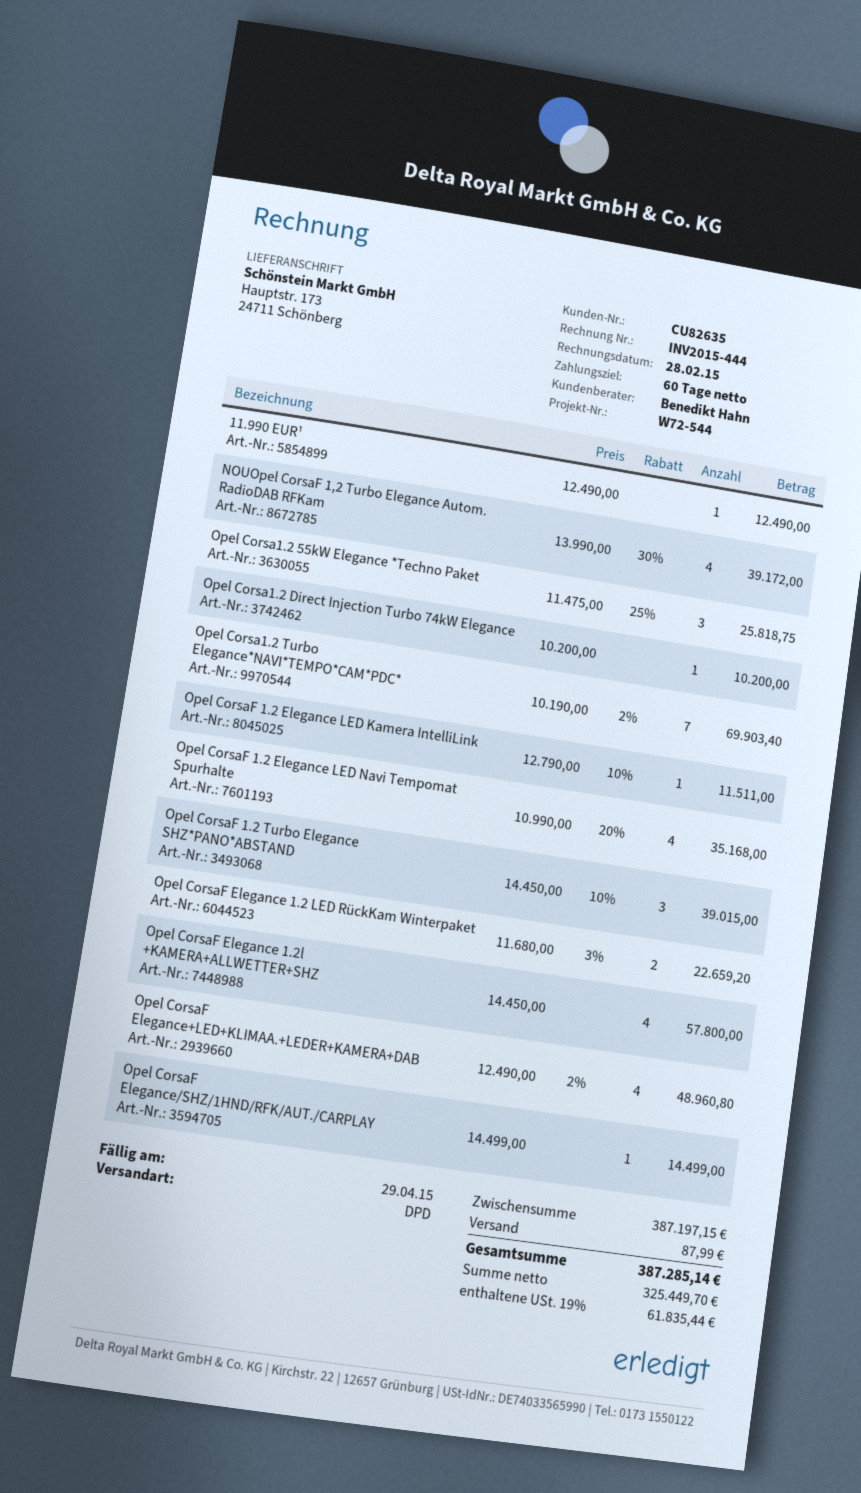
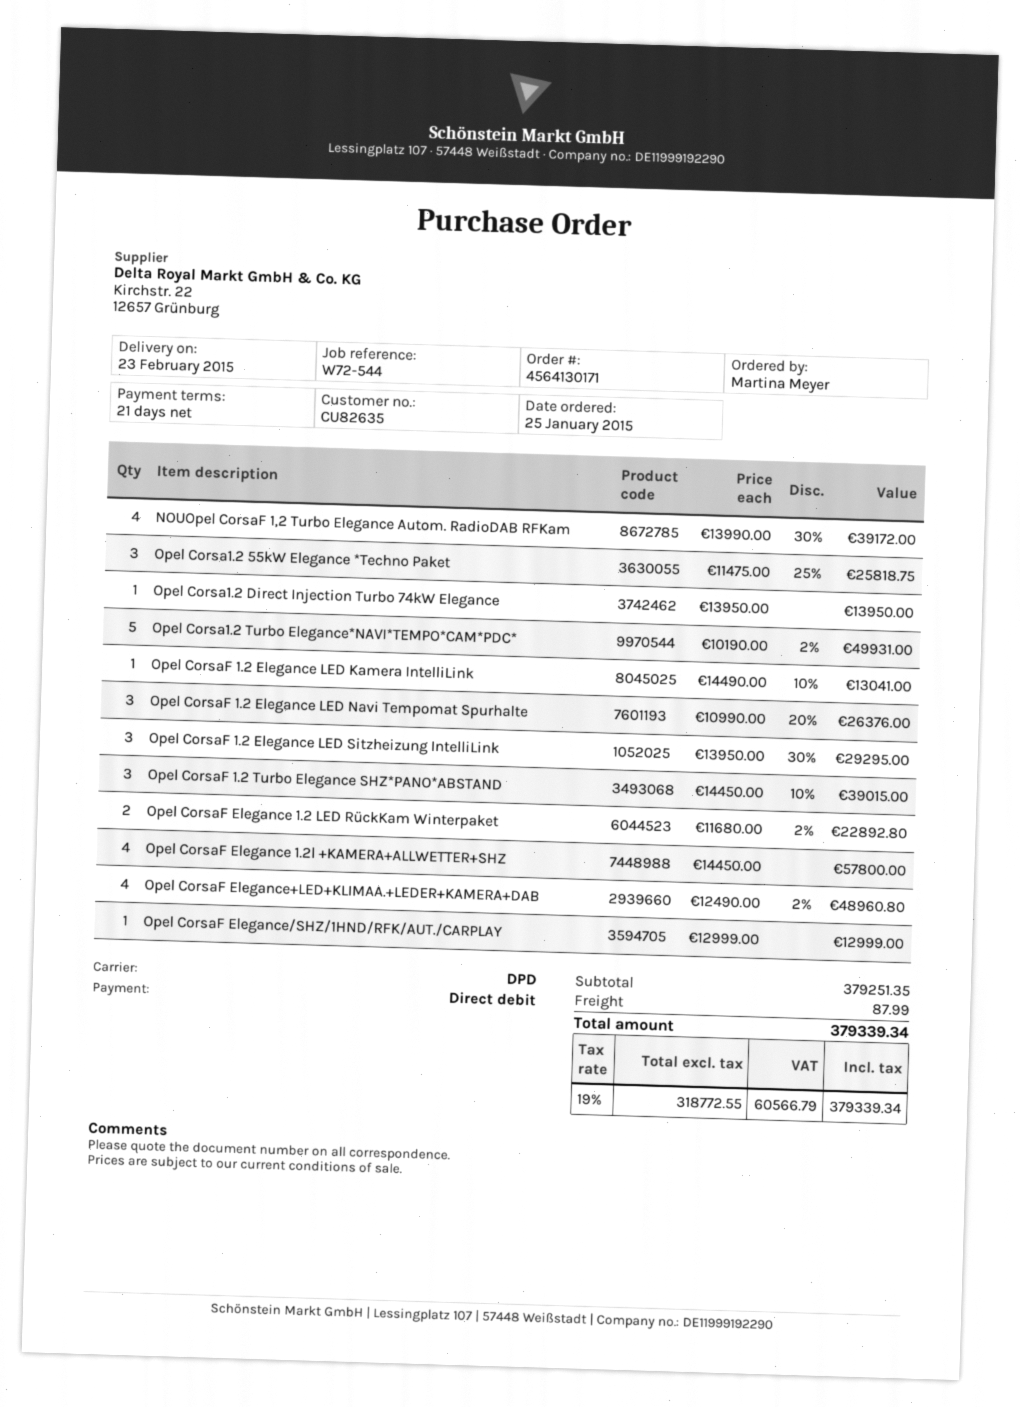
payment terms: 60 days -> 21 days
11.990 EUR¹: 1 x 12490.00 = 12490.00 -> none
Opel Corsa1.2 Direct Injection Turbo 74kW Elegance: 1 x 10200.00 = 10200.00 -> 1 x 13950.00 = 13950.00
Opel Corsa1.2 Turbo Elegance*NAVI*TEMPO*CAM*PDC*: 7 x 10190.00 - 2% = 69903.40 -> 5 x 10190.00 - 2% = 49931.00
Opel CorsaF 1.2 Elegance LED Kamera IntelliLink: 1 x 12790.00 - 10% = 11511.00 -> 1 x 14490.00 - 10% = 13041.00
Opel CorsaF 1.2 Elegance LED Navi Tempomat Spurhalte: 4 x 10990.00 - 20% = 35168.00 -> 3 x 10990.00 - 20% = 26376.00
Opel CorsaF Elegance 1.2 LED RückKam Winterpaket: 2 x 11680.00 - 3% = 22659.20 -> 2 x 11680.00 - 2% = 22892.80
Opel CorsaF Elegance/SHZ/1HND/RFK/AUT./CARPLAY: 1 x 14499.00 = 14499.00 -> 1 x 12999.00 = 12999.00
Opel CorsaF 1.2 Elegance LED Sitzheizung IntelliLink: none -> 3 x 13950.00 - 30% = 29295.00
subtotal: 387197.15 -> 379251.35
net: 325449.70 -> 318772.55
tax: 19% = 61835.44 -> 19% = 60566.79
total: 387285.14 -> 379339.34

